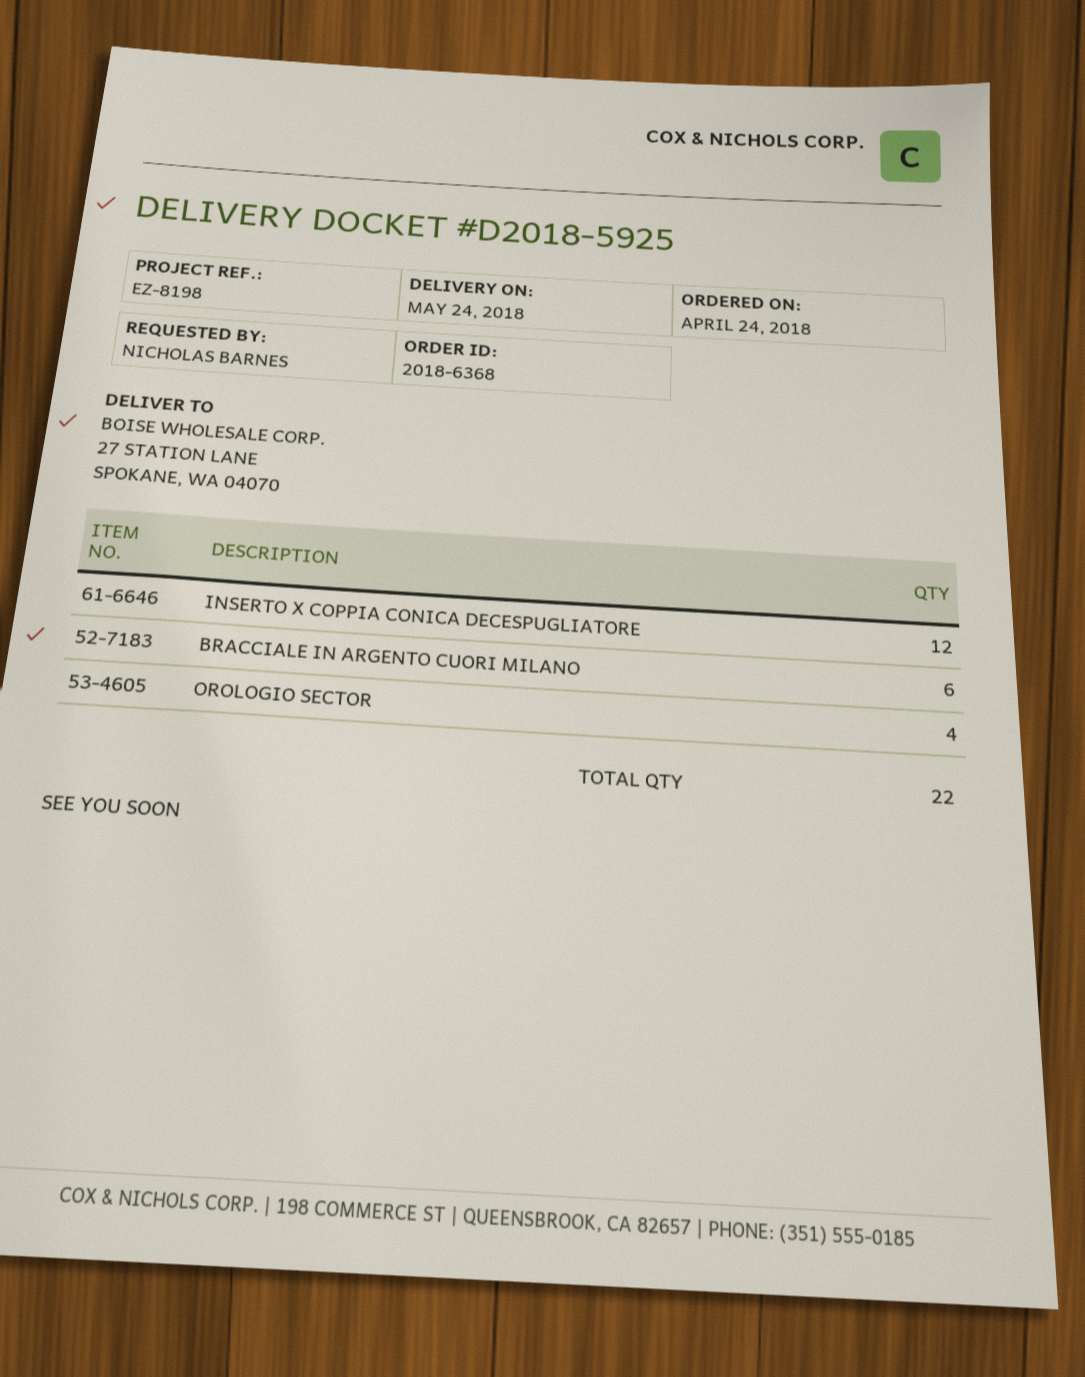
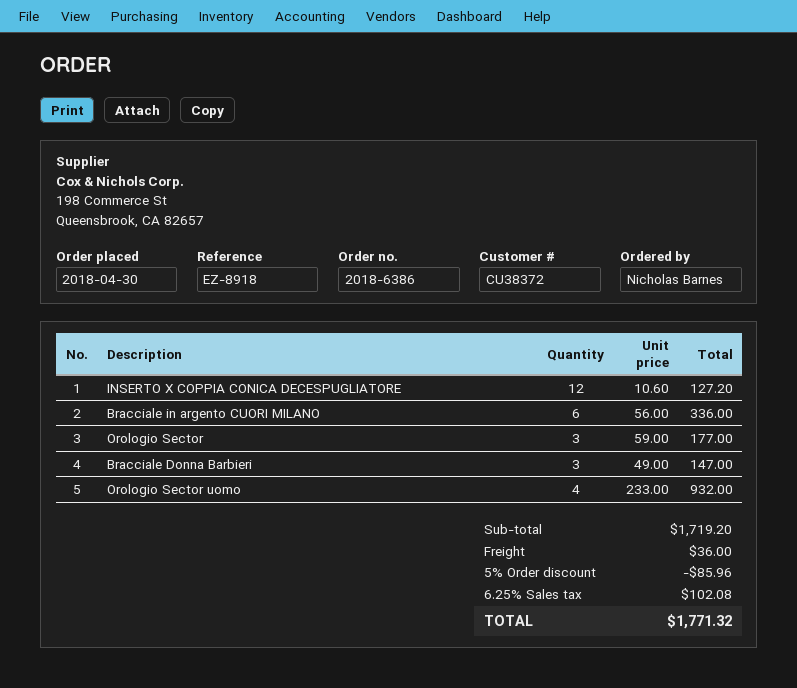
order number: 2018-6368 -> 2018-6386
order date: 2018-04-24 -> 2018-04-30
reference: EZ-8198 -> EZ-8918
OROLOGIO SECTOR: 4 -> 3
Bracciale Donna Barbieri: none -> 3
Orologio Sector uomo: none -> 4

